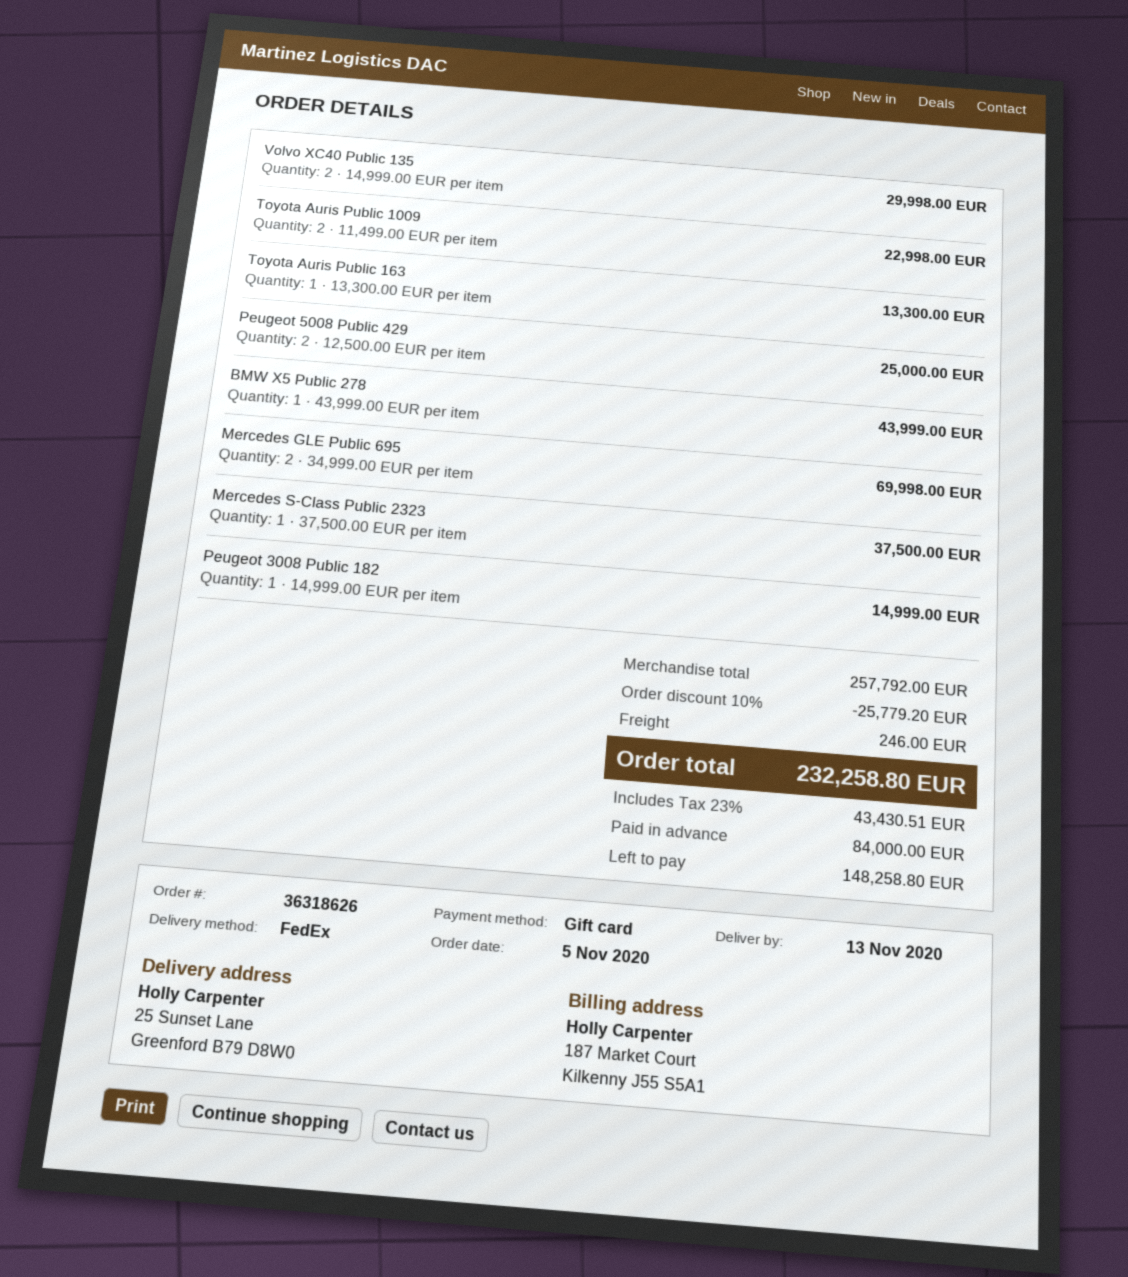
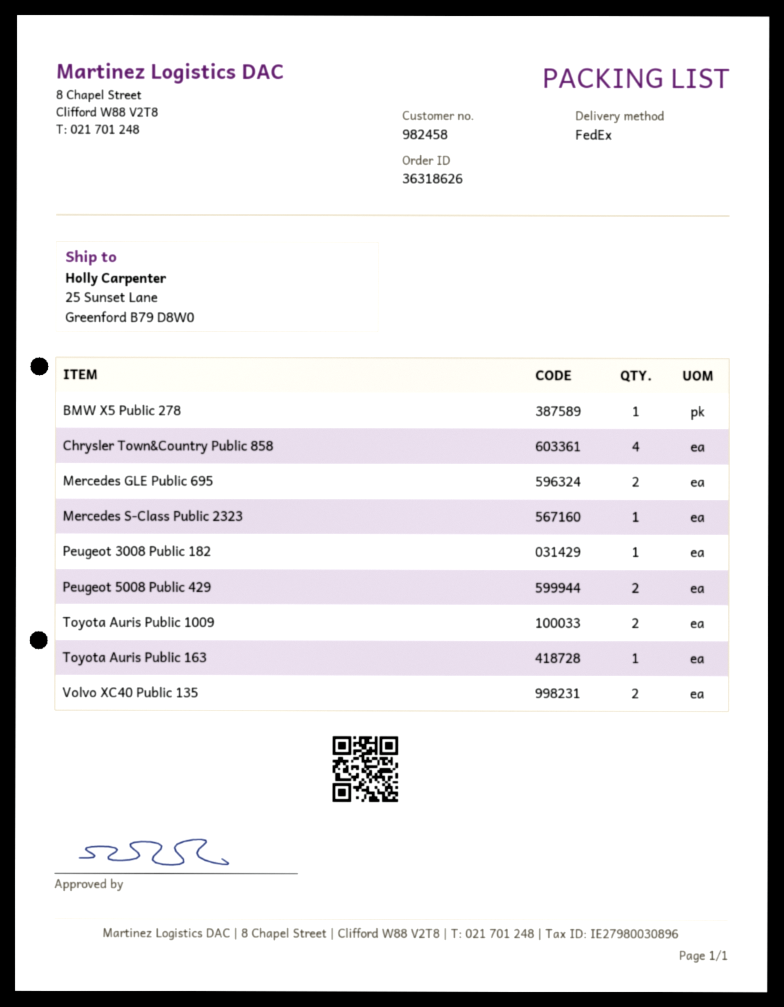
Chrysler Town&Country Public 858: none -> 4

